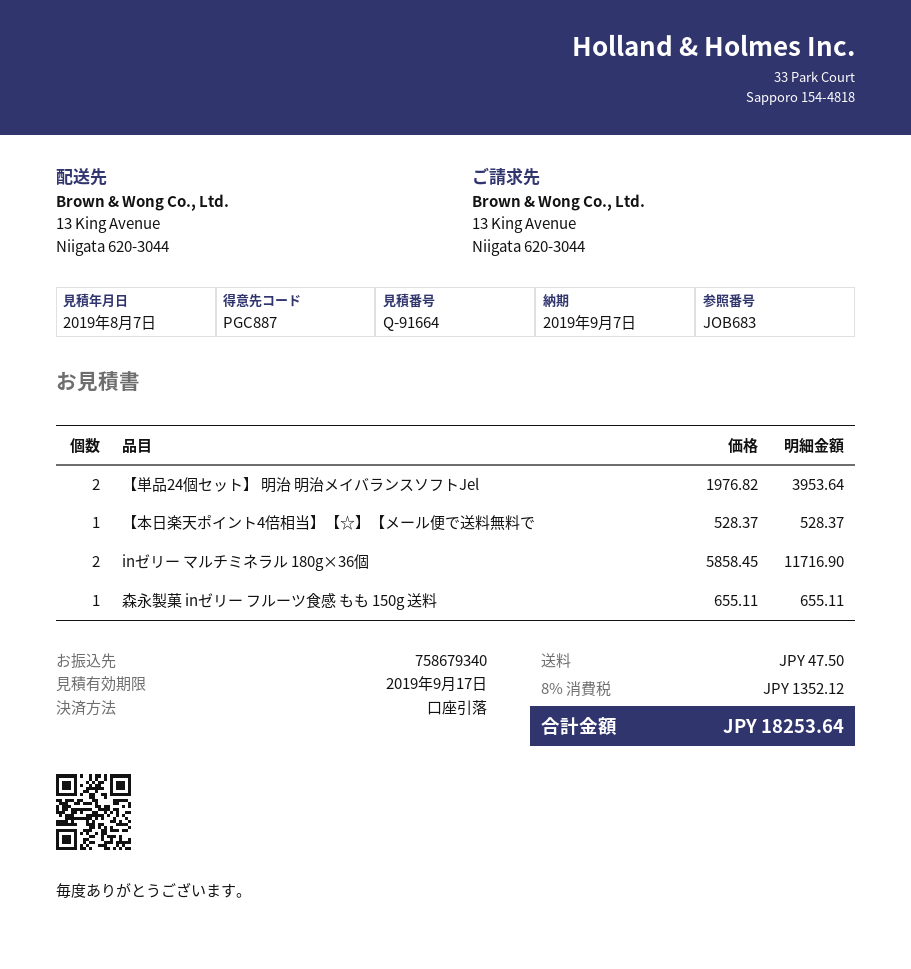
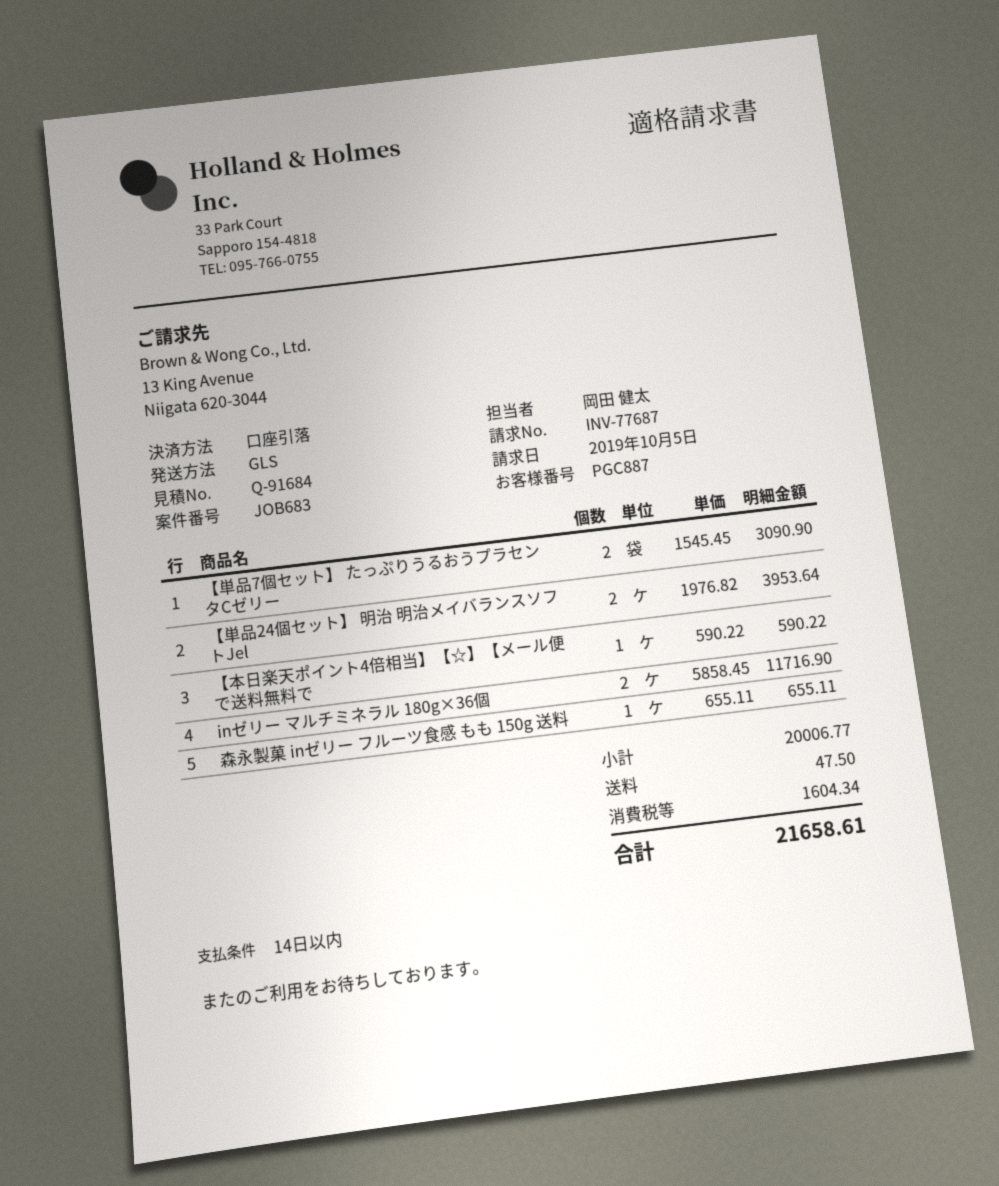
quote number: Q-91664 -> Q-91684
【本日楽天ポイント4倍相当】【☆】【メール便で送料無料で: 1 x 528.37 = 528.37 -> 1 x 590.22 = 590.22
【単品7個セット】 たっぷりうるおうプラセンタCゼリー: none -> 2 x 1545.45 = 3090.90
tax: 1352.12 -> 1604.34
total: 18253.64 -> 21658.61

